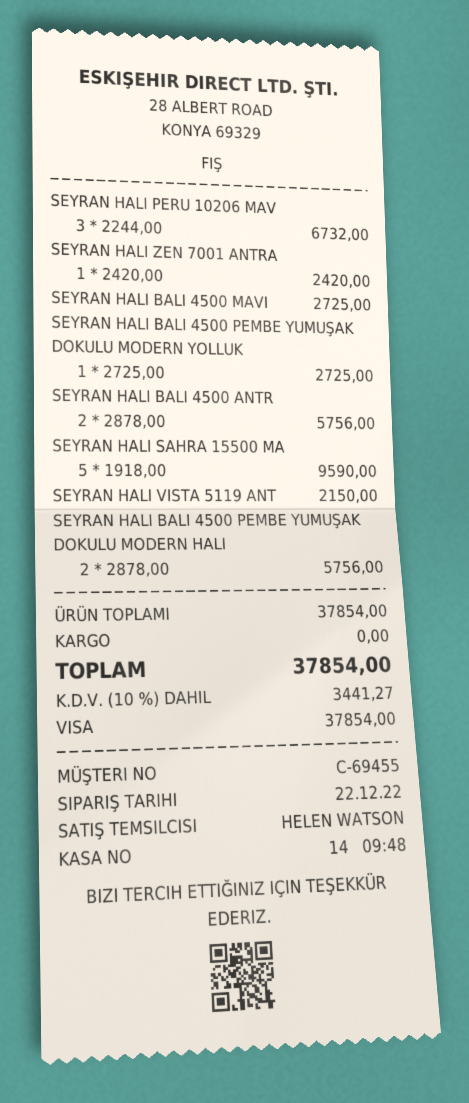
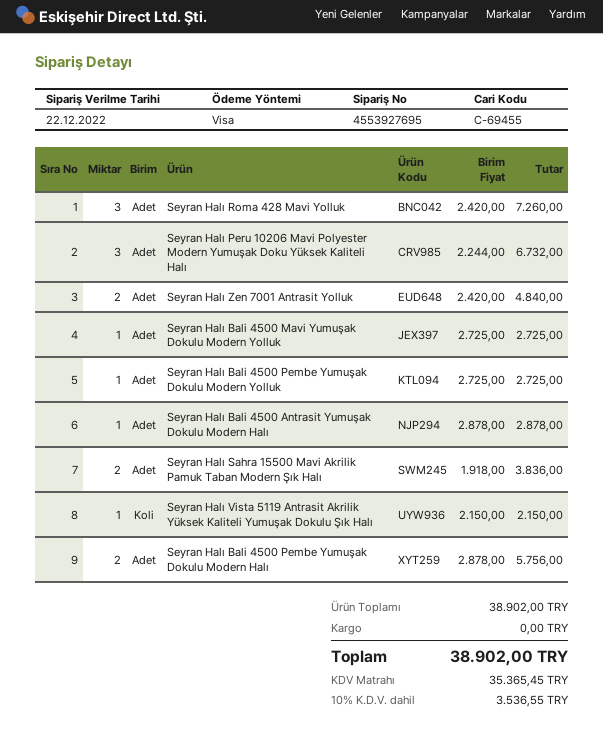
SEYRAN HALI ZEN 7001 ANTRA: 1 x 2420.00 = 2420.00 -> 2 x 2420.00 = 4840.00
SEYRAN HALI BALI 4500 ANTR: 2 x 2878.00 = 5756.00 -> 1 x 2878.00 = 2878.00
SEYRAN HALI SAHRA 15500 MA: 5 x 1918.00 = 9590.00 -> 2 x 1918.00 = 3836.00
Seyran Halı Roma 428 Mavi Yolluk: none -> 3 x 2420.00 = 7260.00
subtotal: 37854.00 -> 38902.00
tax: 10% = 3441.27 -> 10% = 3536.55
total: 37854.00 -> 38902.00

